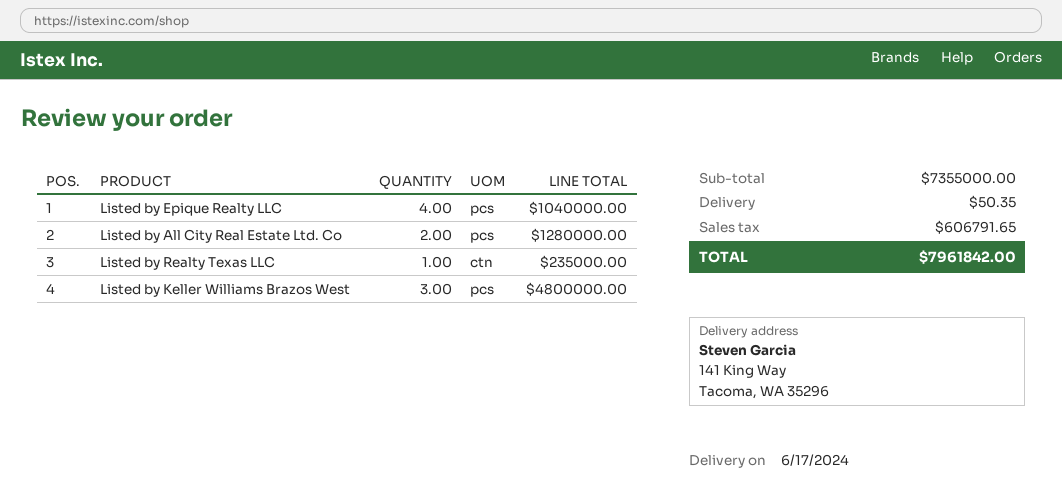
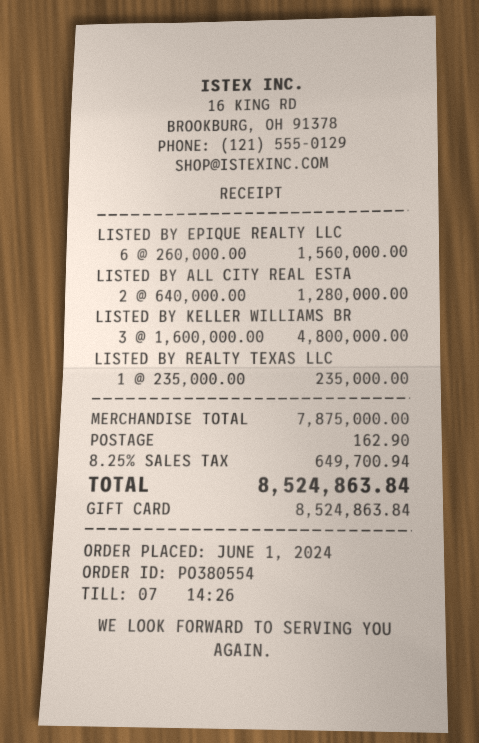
Listed by Epique Realty LLC: 4 for 1040000.00 -> 6 for 1560000.00
subtotal: 7355000.00 -> 7875000.00
shipping: 50.35 -> 162.90
tax: 606791.65 -> 649700.94
total: 7961842.00 -> 8524863.84

